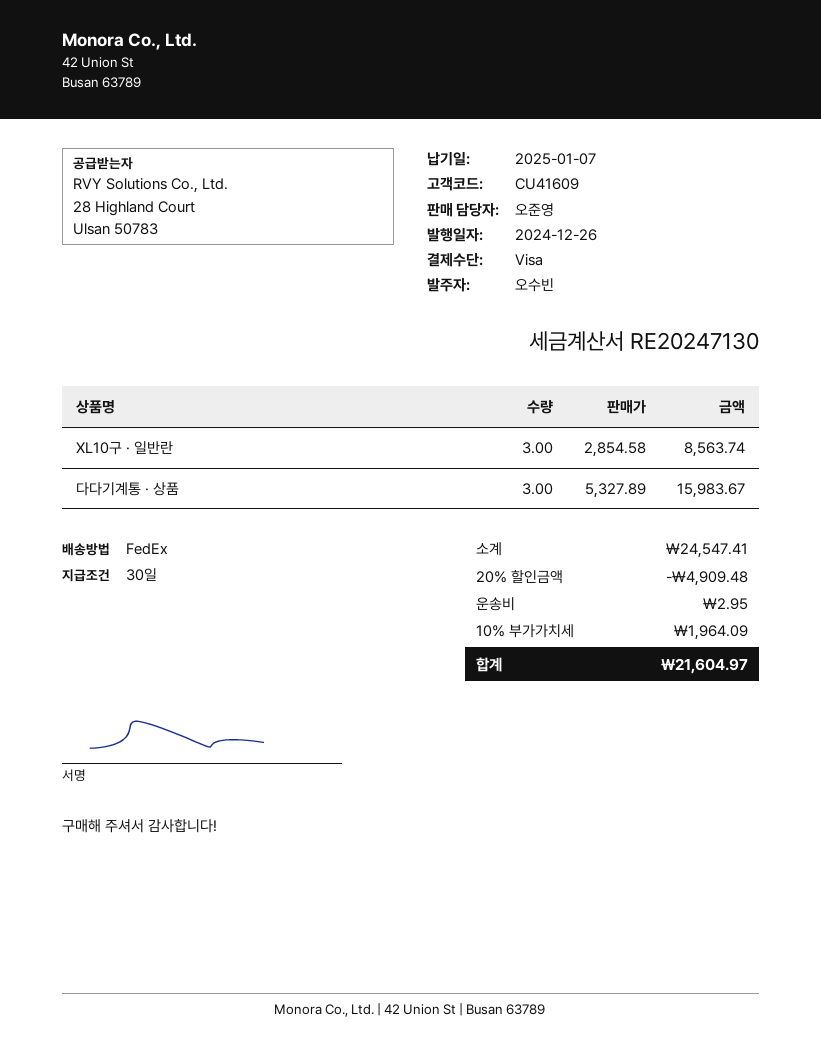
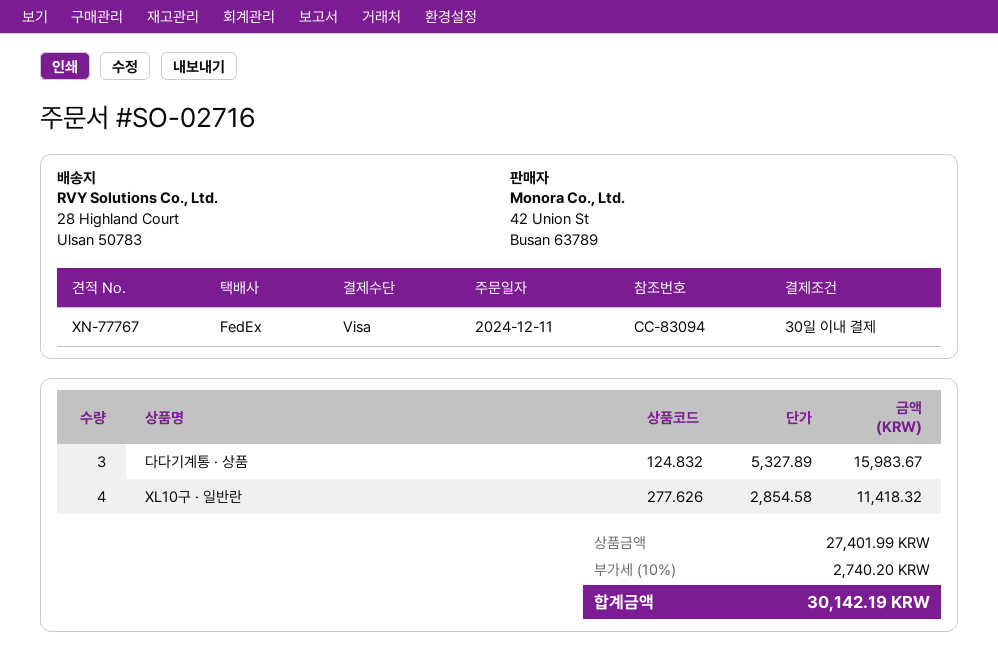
XL10구 · 일반란: 3 x 2854.58 = 8563.74 -> 4 x 2854.58 = 11418.32
subtotal: 24547.41 -> 27401.99
discount: 20% = 4909.48 -> none
shipping: 2.95 -> none
tax: 10% = 1964.09 -> 10% = 2740.20
total: 21604.97 -> 30142.19

